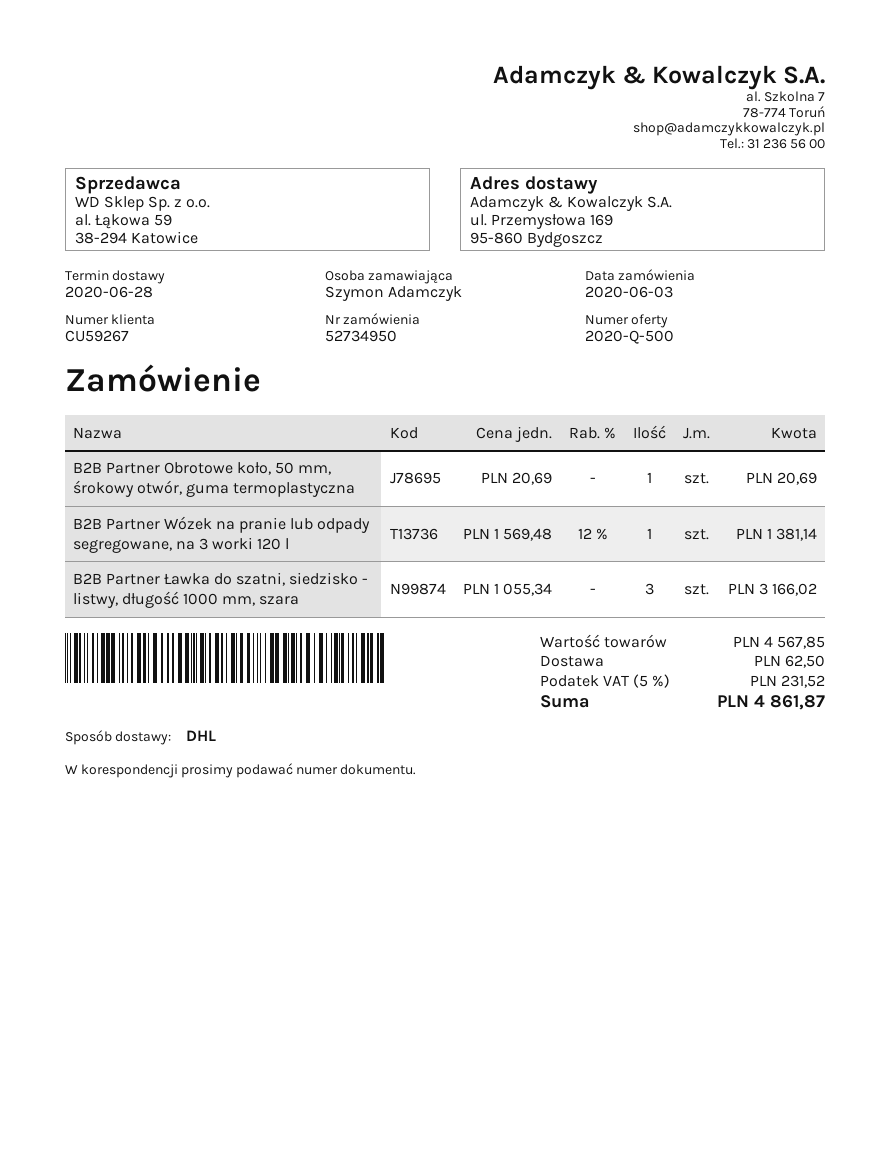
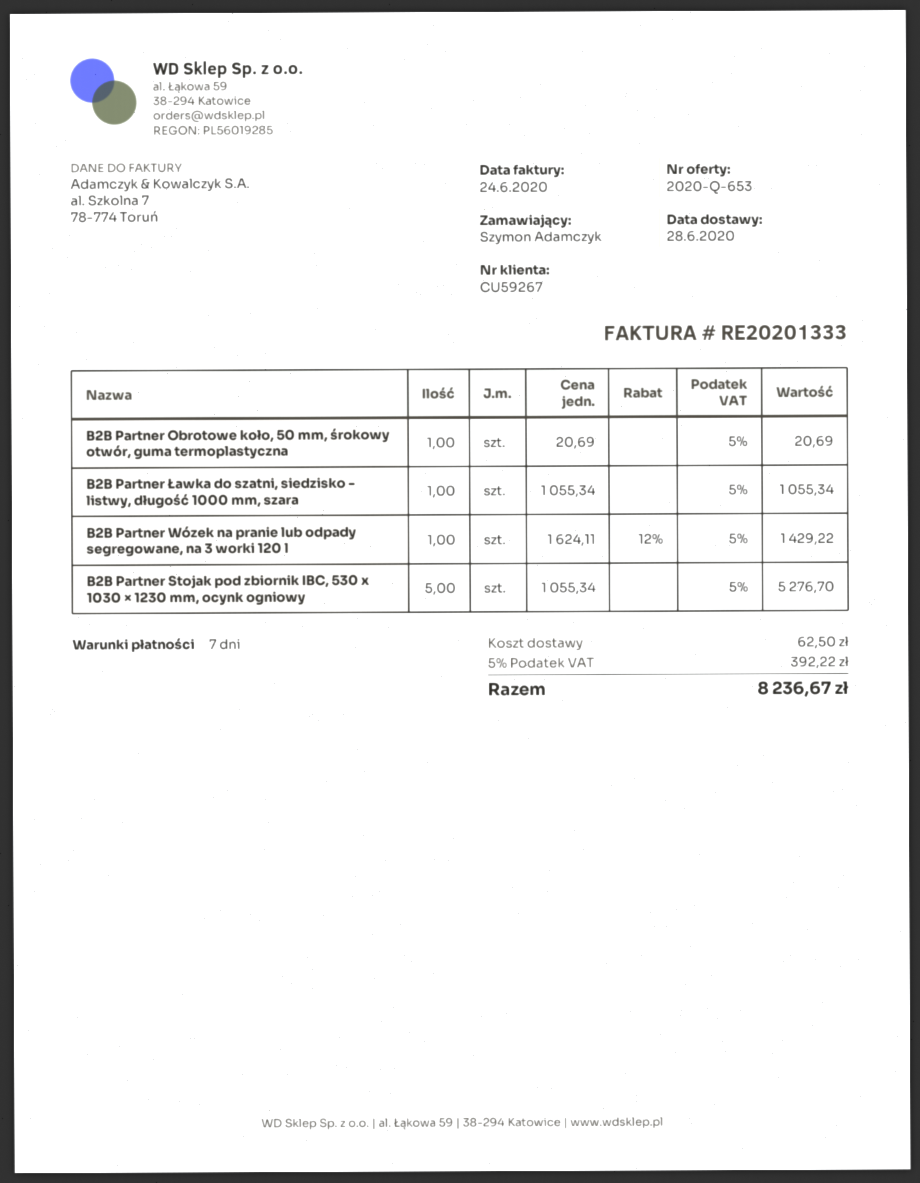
quote number: 2020-Q-500 -> 2020-Q-653
B2B Partner Wózek na pranie lub odpady segregowane, na 3 worki 120 l: 1 x 1569.48 - 12% = 1381.14 -> 1 x 1624.11 - 12% = 1429.22
B2B Partner Ławka do szatni, siedzisko - listwy, długość 1000 mm, szara: 3 x 1055.34 = 3166.02 -> 1 x 1055.34 = 1055.34
B2B Partner Stojak pod zbiornik IBC, 530 x 1030 × 1230 mm, ocynk ogniowy: none -> 5 x 1055.34 = 5276.70
tax: 5% = 231.52 -> 5% = 392.22
total: 4861.87 -> 8236.67

